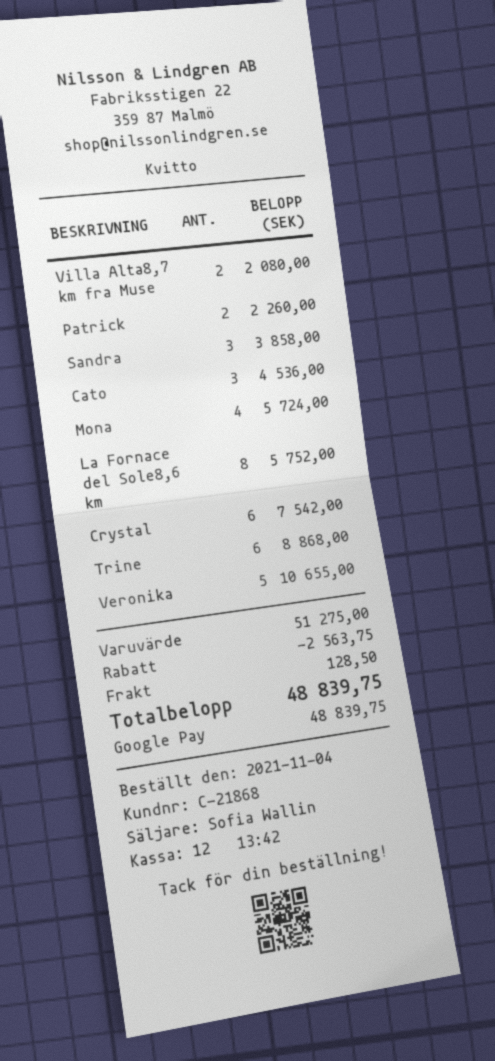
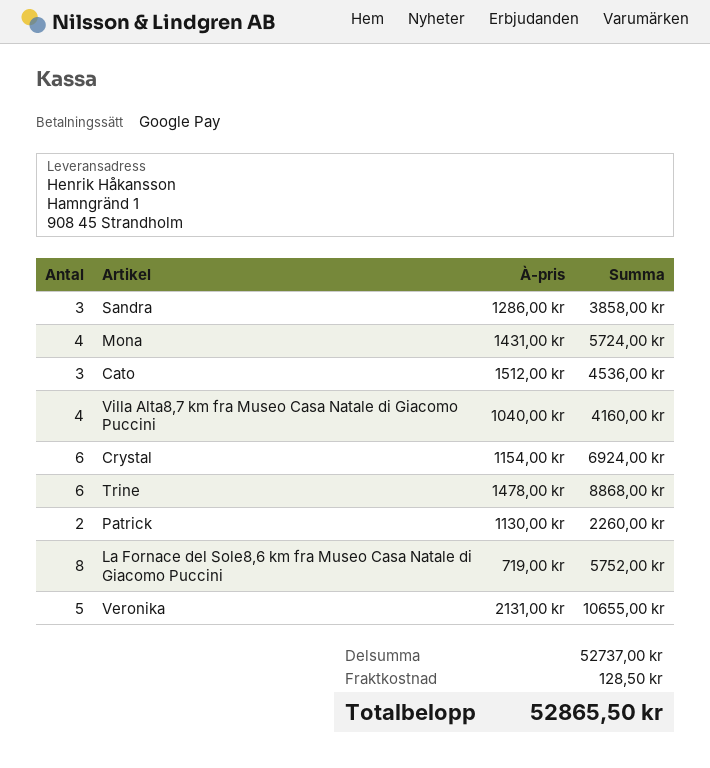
Villa Alta8,7 km fra Muse: 2 for 2080.00 -> 4 for 4160.00
Crystal: 6 for 7542.00 -> 6 for 6924.00
subtotal: 51275.00 -> 52737.00
discount: 2563.75 -> none
total: 48839.75 -> 52865.50

